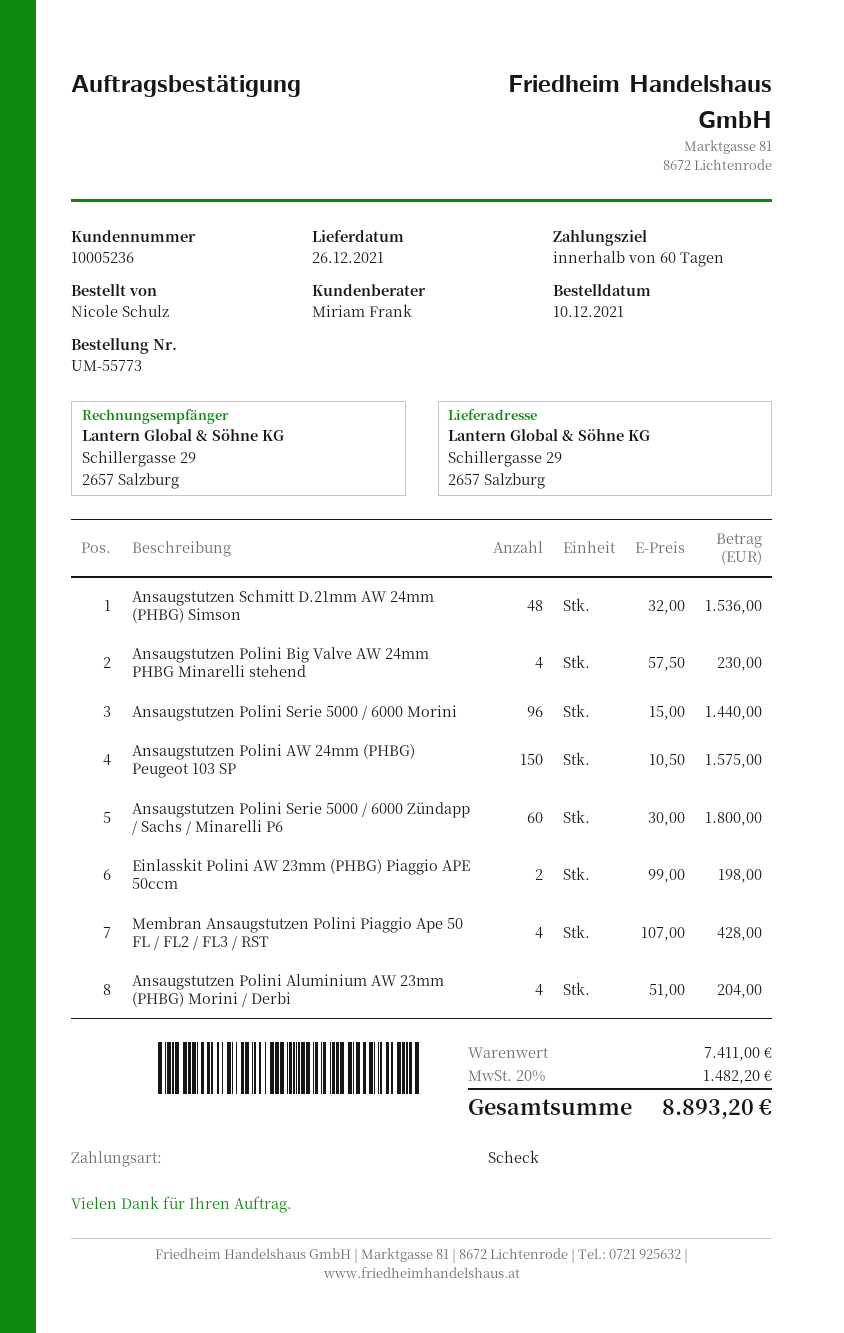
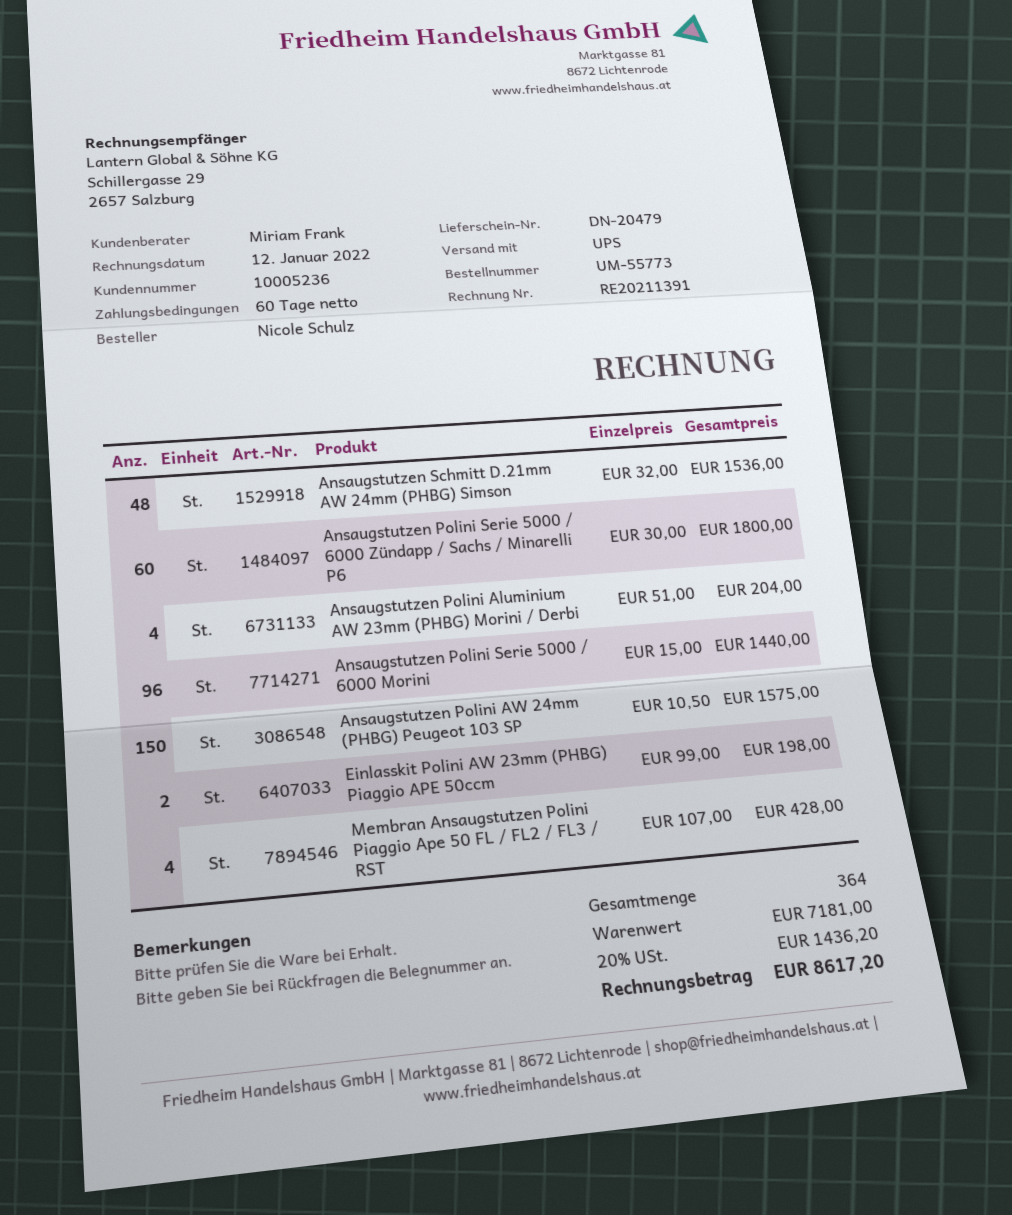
Ansaugstutzen Polini Big Valve AW 24mm PHBG Minarelli stehend: 4 x 57.50 = 230.00 -> none
subtotal: 7411.00 -> 7181.00
tax: 20% = 1482.20 -> 20% = 1436.20
total: 8893.20 -> 8617.20

